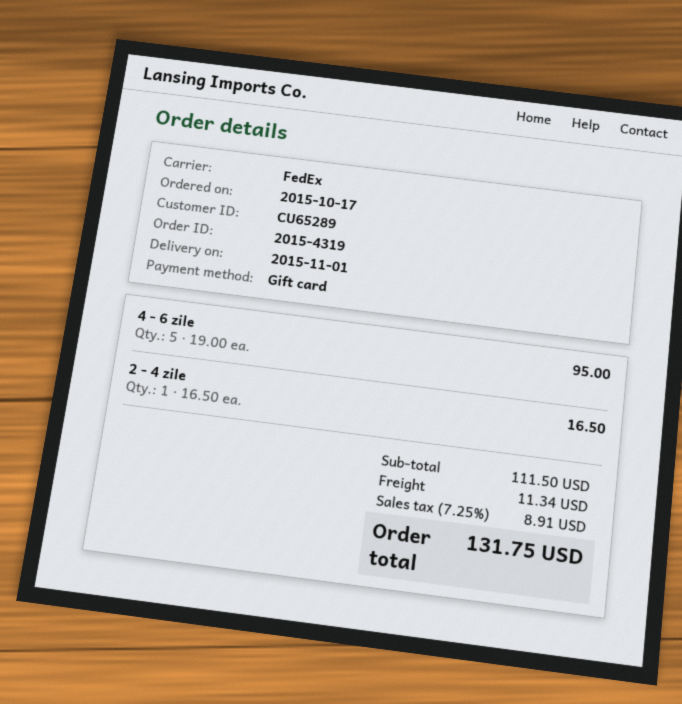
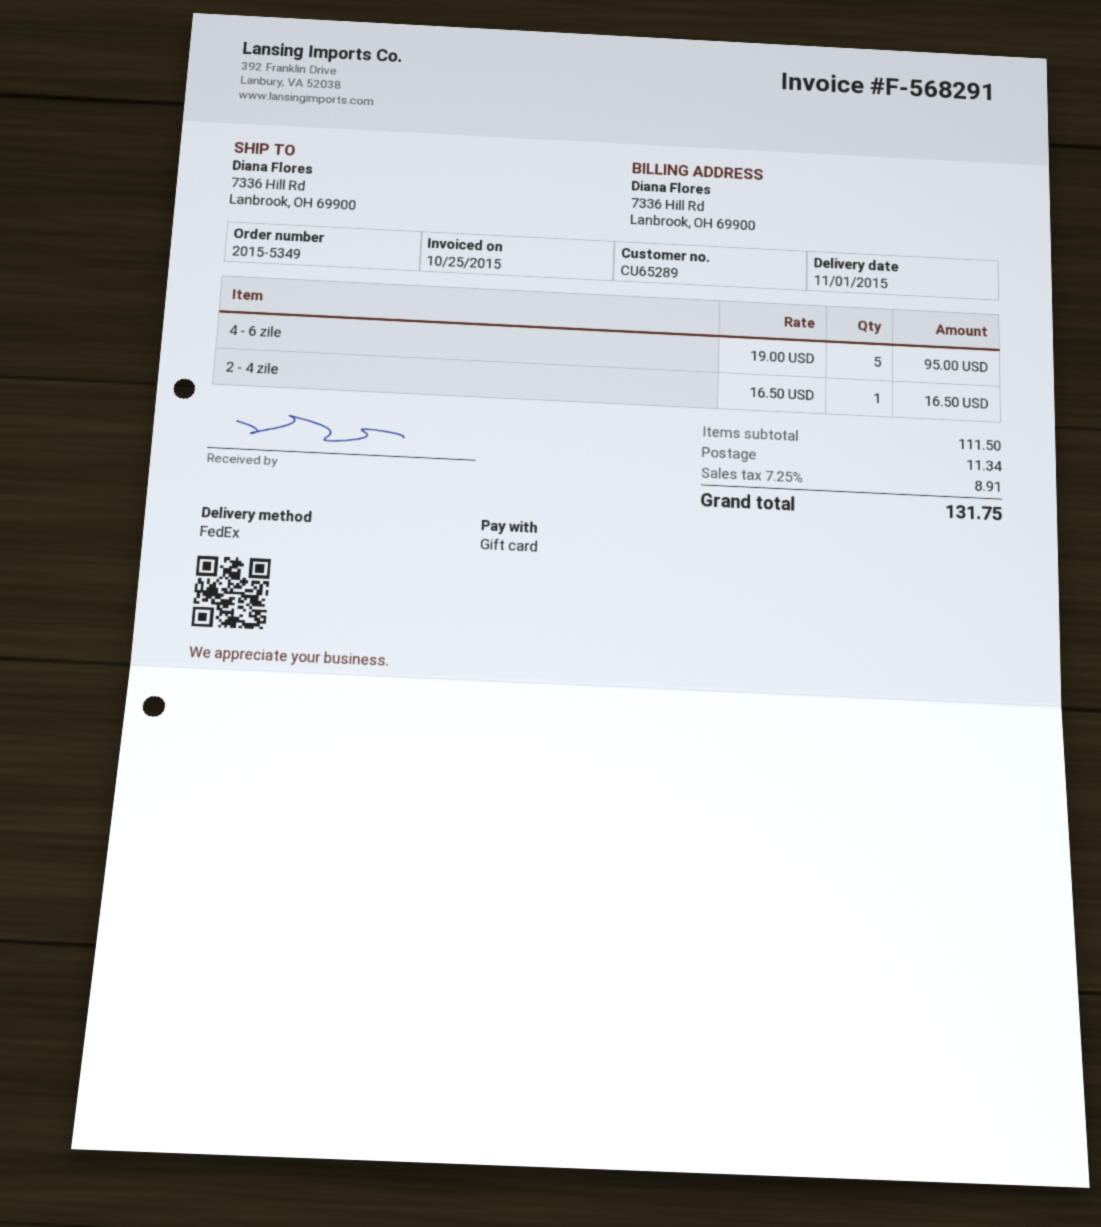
order number: 2015-4319 -> 2015-5349

